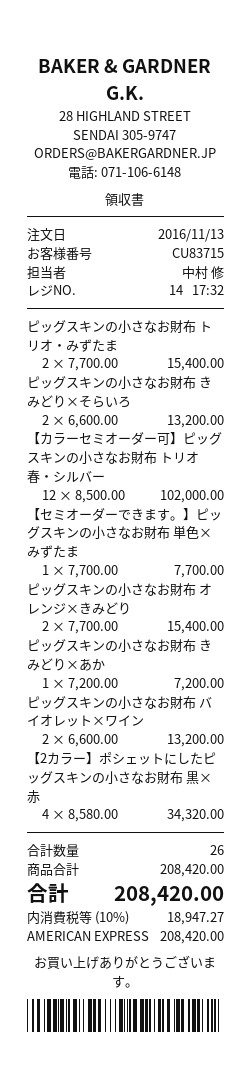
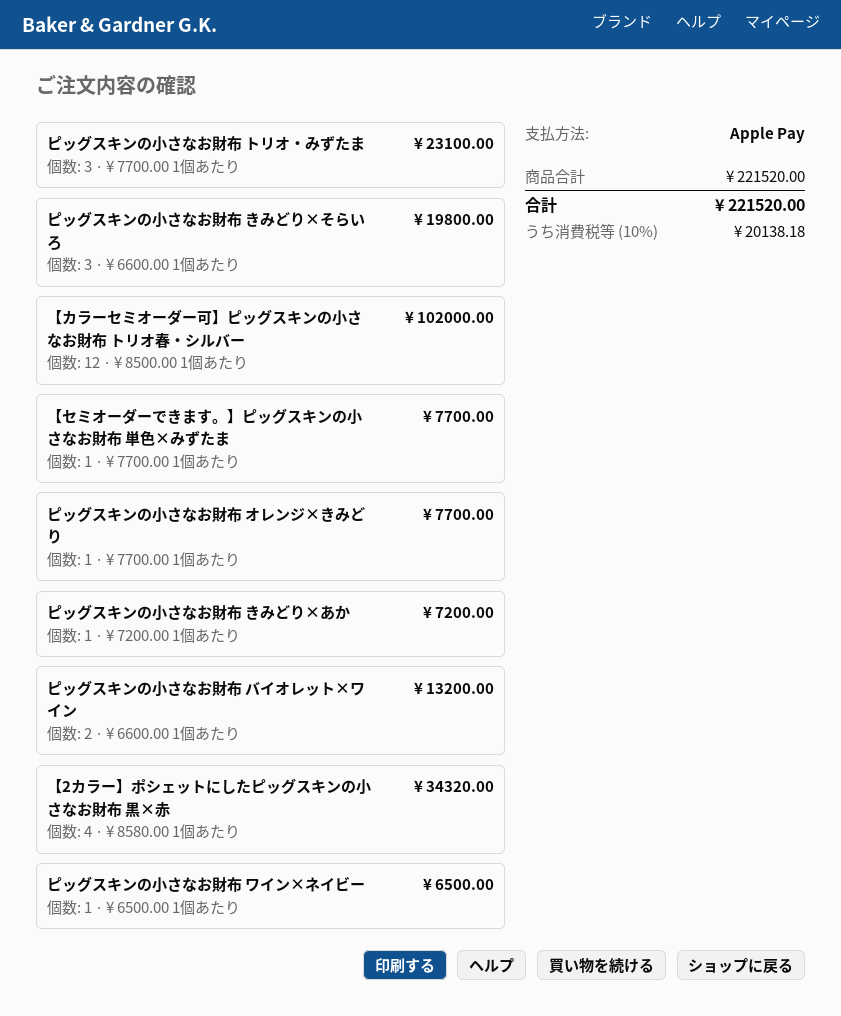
payment method: American Express -> Apple Pay
ピッグスキンの小さなお財布 トリオ・みずたま: 2 x 7700.00 = 15400.00 -> 3 x 7700.00 = 23100.00
ピッグスキンの小さなお財布 きみどり×そらいろ: 2 x 6600.00 = 13200.00 -> 3 x 6600.00 = 19800.00
ピッグスキンの小さなお財布 オレンジ×きみどり: 2 x 7700.00 = 15400.00 -> 1 x 7700.00 = 7700.00
ピッグスキンの小さなお財布 ワイン×ネイビー: none -> 1 x 6500.00 = 6500.00
subtotal: 208420.00 -> 221520.00
tax: 10% = 18947.27 -> 10% = 20138.18
total: 208420.00 -> 221520.00

